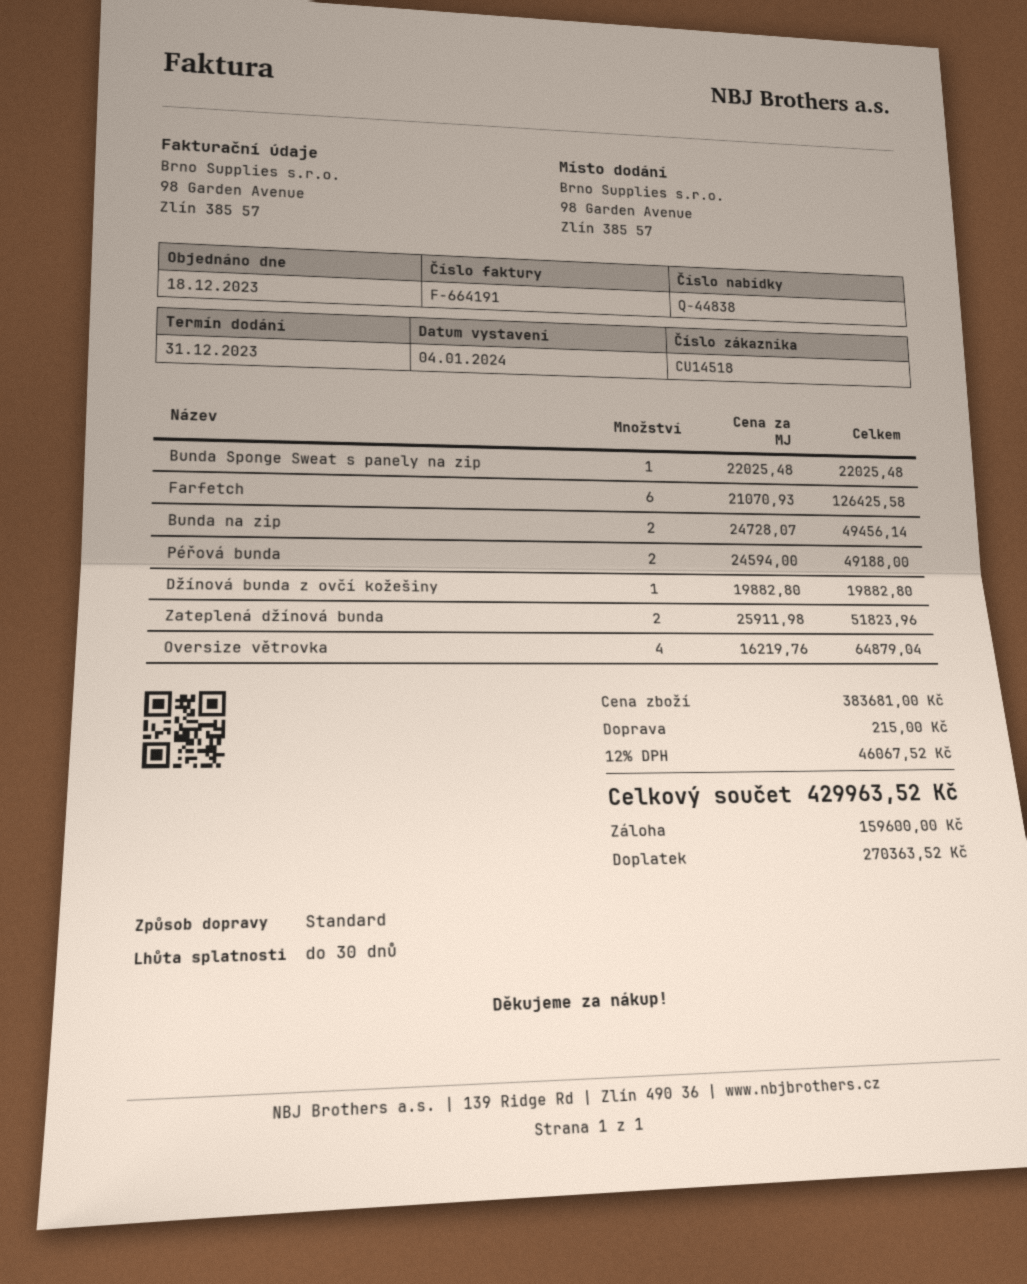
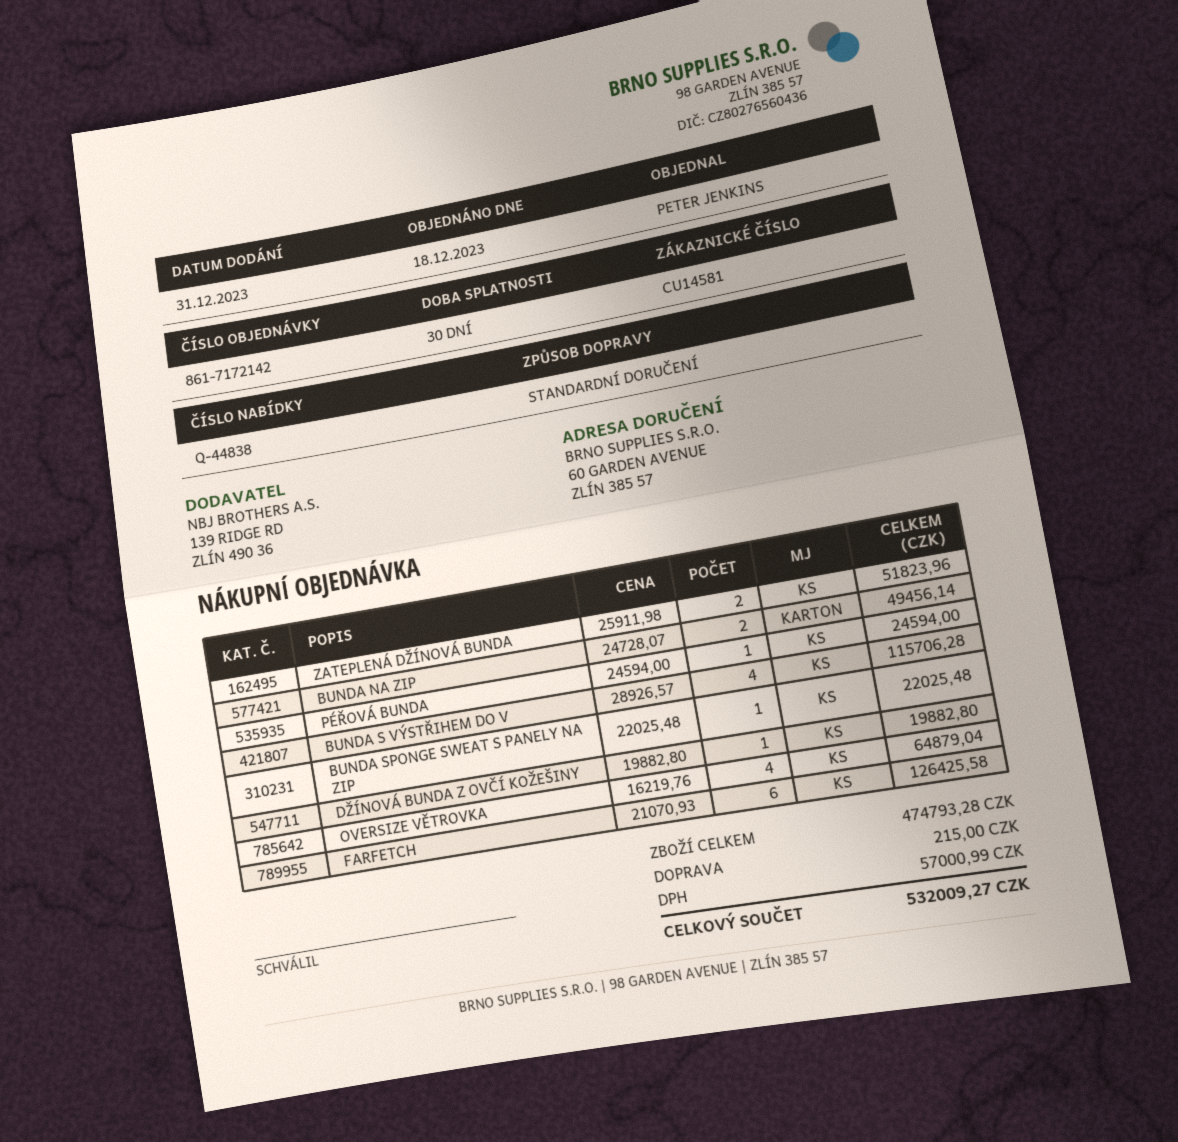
customer number: CU14518 -> CU14581
ship to: 98 Garden Avenue, Zlín 385 57 -> 60 GARDEN AVENUE, ZLÍN 385 57
Péřová bunda: 2 x 24594.00 = 49188.00 -> 1 x 24594.00 = 24594.00
BUNDA S VÝSTŘIHEM DO V: none -> 4 x 28926.57 = 115706.28
subtotal: 383681.00 -> 474793.28
tax: 46067.52 -> 57000.99
total: 429963.52 -> 532009.27

